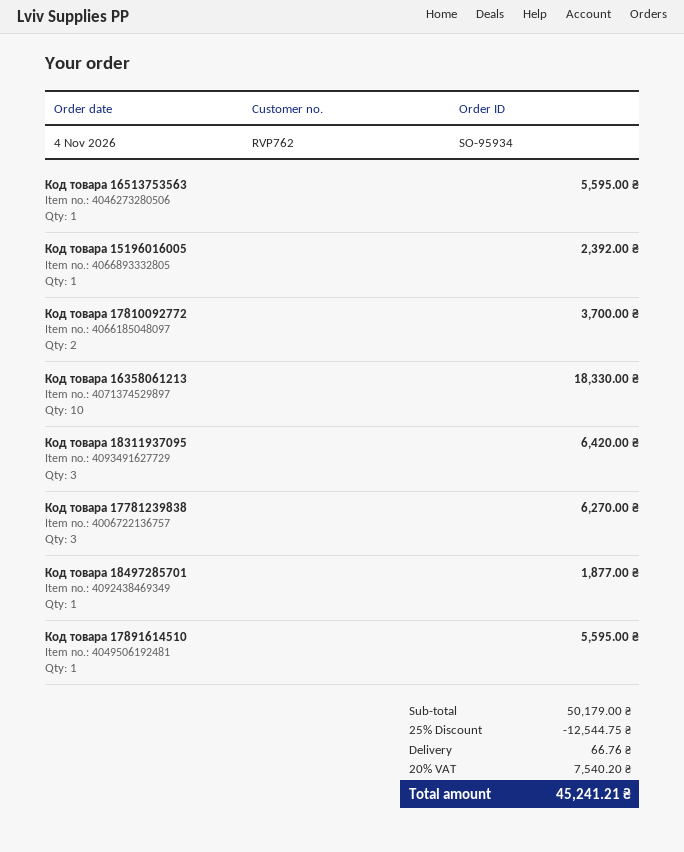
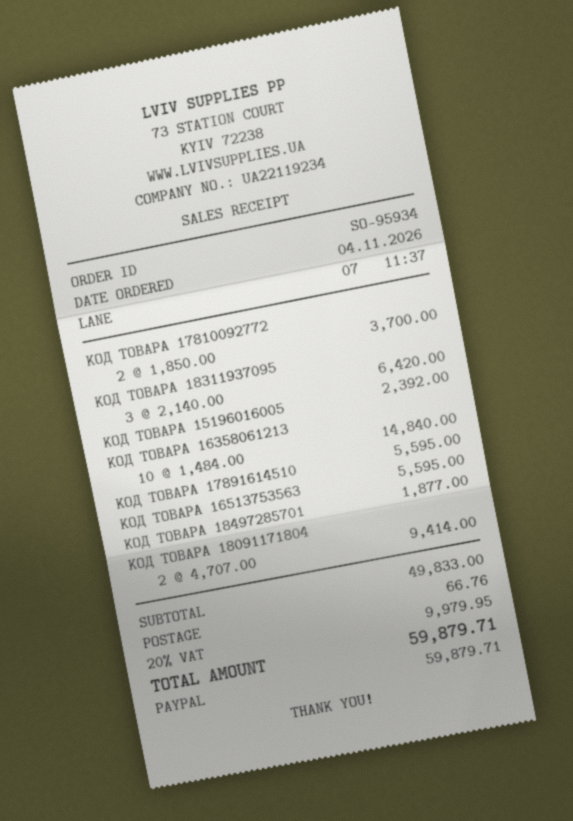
Код товара 16358061213: 10 for 18330.00 -> 10 for 14840.00
Код товара 17781239838: 3 for 6270.00 -> none
КОД ТОВАРА 18091171804: none -> 2 for 9414.00
subtotal: 50179.00 -> 49833.00
discount: 25% = 12544.75 -> none
tax: 20% = 7540.20 -> 20% = 9979.95
total: 45241.21 -> 59879.71

